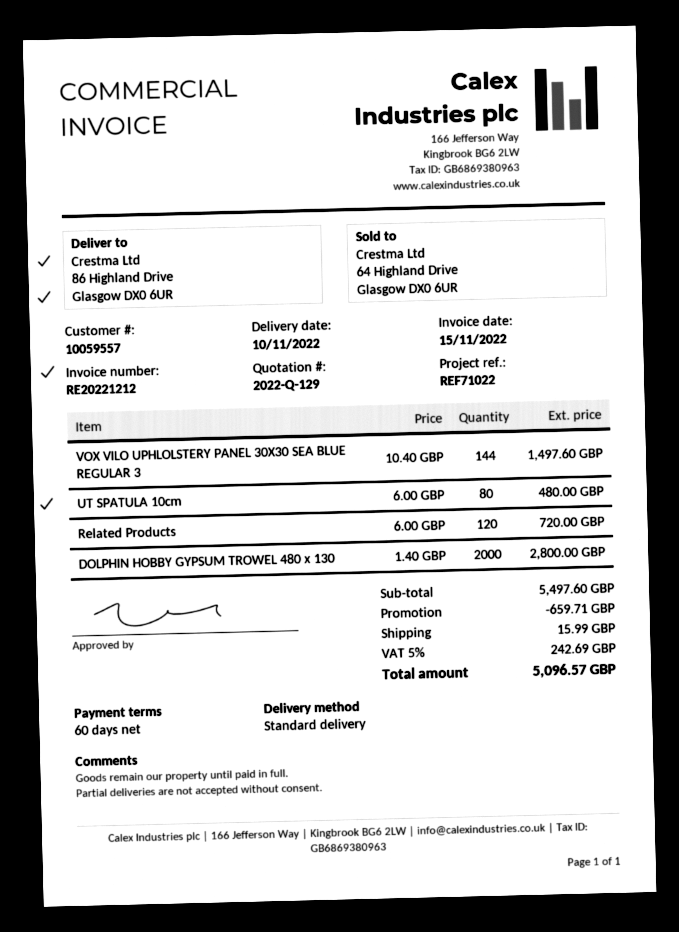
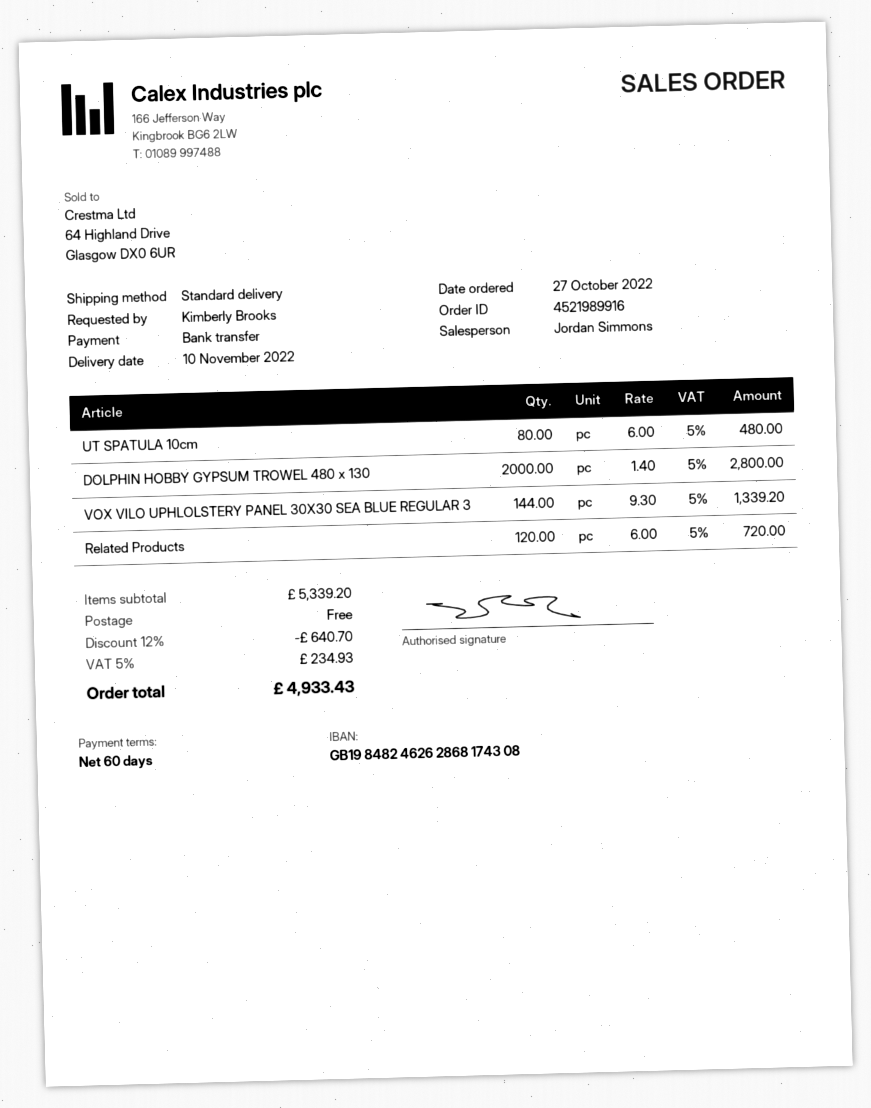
VOX VILO UPHLOLSTERY PANEL 30X30 SEA BLUE REGULAR 3: 144 x 10.40 = 1497.60 -> 144 x 9.30 = 1339.20
subtotal: 5497.60 -> 5339.20
discount: 659.71 -> 640.70
shipping: 15.99 -> 0.00
tax: 5% = 242.69 -> 5% = 234.93
total: 5096.57 -> 4933.43

